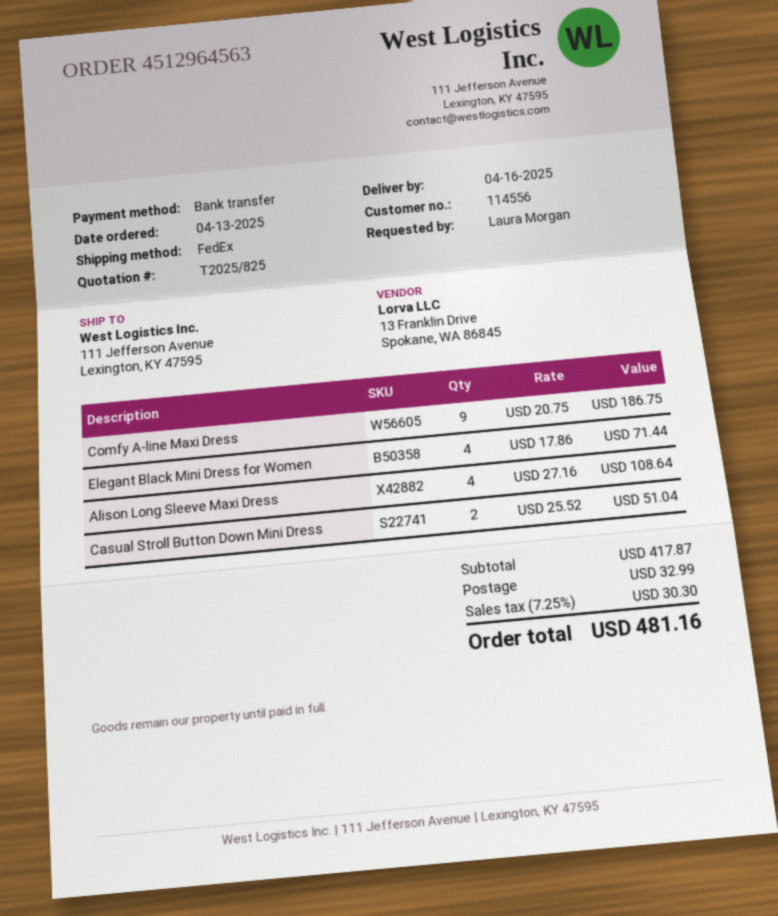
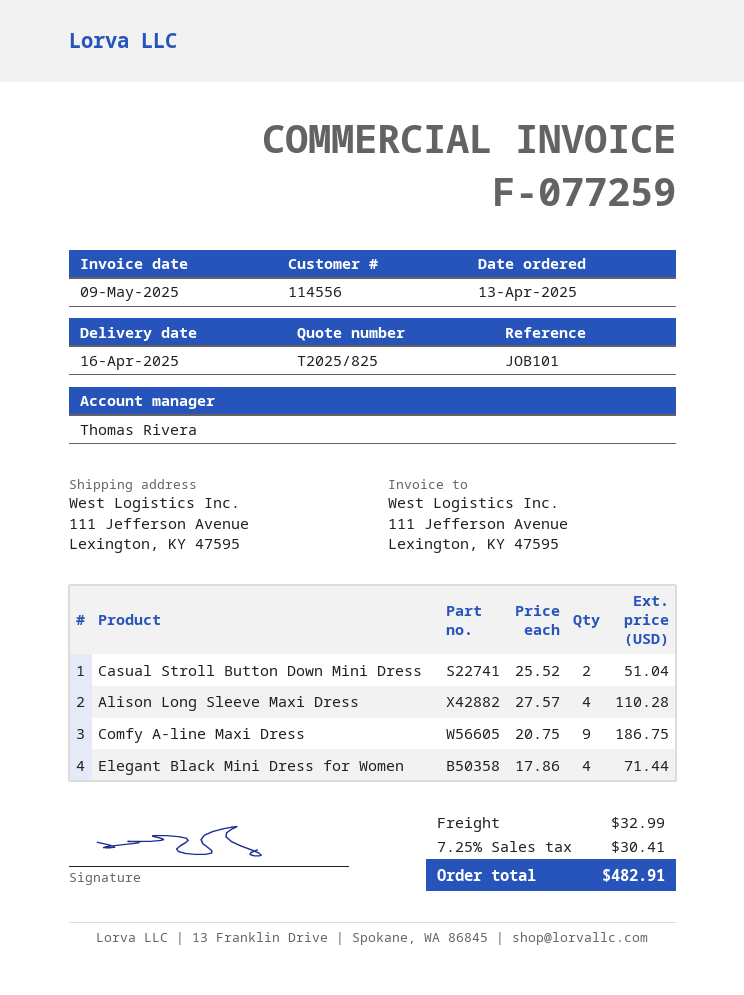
Alison Long Sleeve Maxi Dress: 4 x 27.16 = 108.64 -> 4 x 27.57 = 110.28
tax: 7.25% = 30.30 -> 7.25% = 30.41
total: 481.16 -> 482.91

